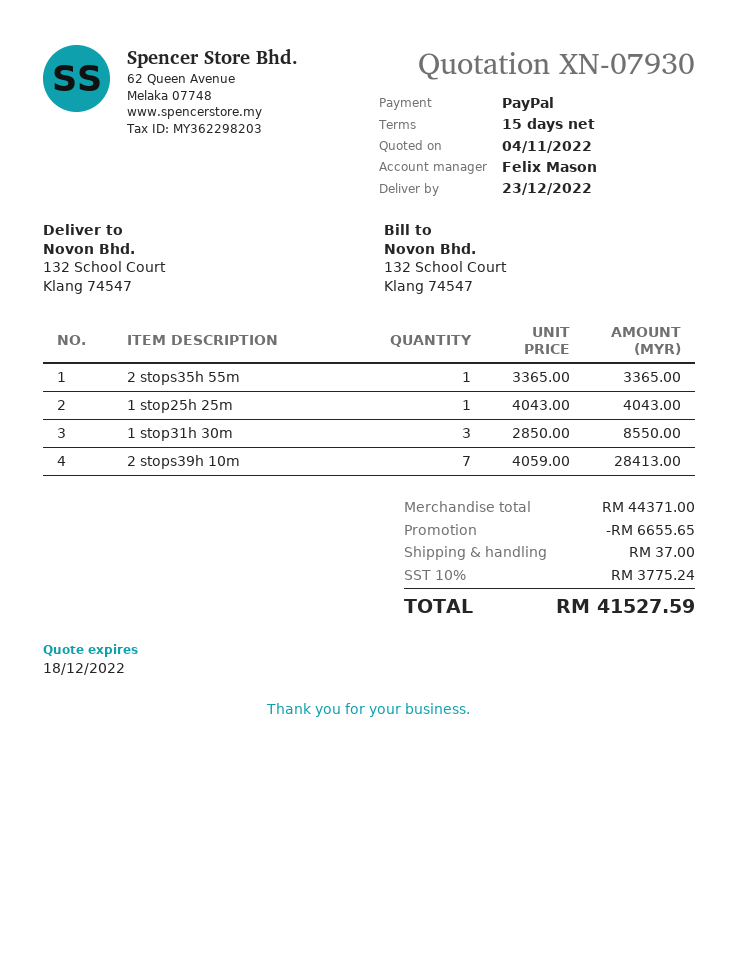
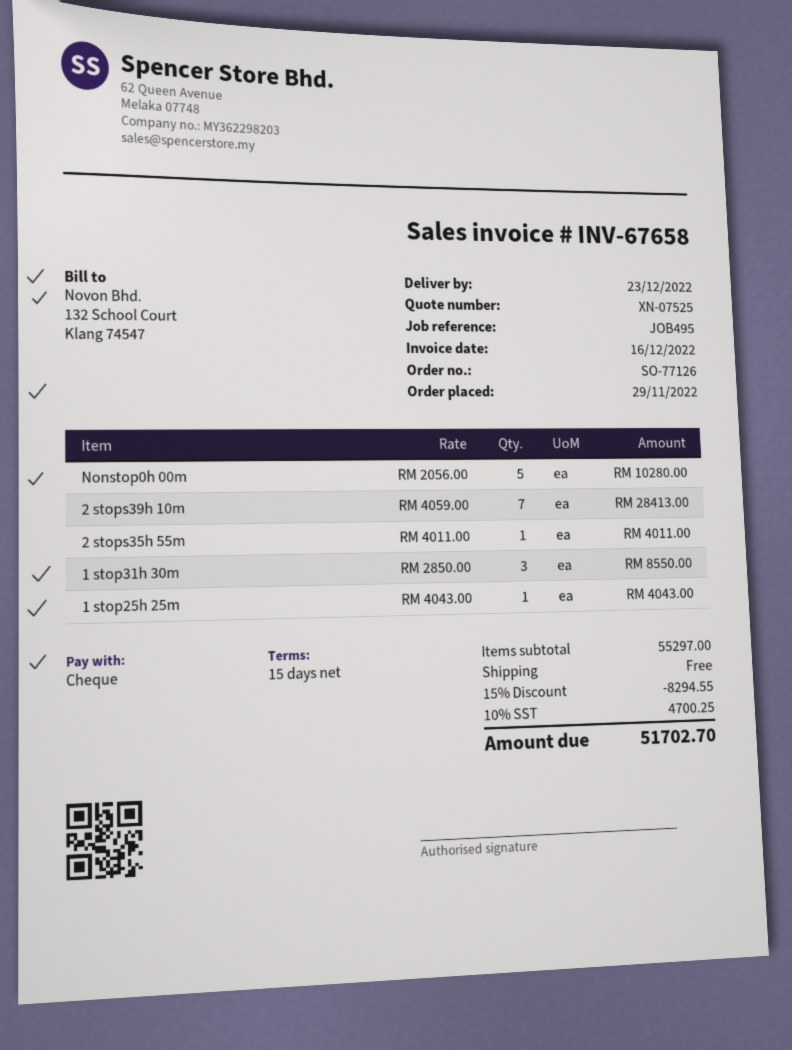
quote number: XN-07930 -> XN-07525
payment method: PayPal -> cheque
2 stops35h 55m: 1 x 3365.00 = 3365.00 -> 1 x 4011.00 = 4011.00
Nonstop0h 00m: none -> 5 x 2056.00 = 10280.00
subtotal: 44371.00 -> 55297.00
discount: 6655.65 -> 8294.55
shipping: 37.00 -> 0.00
tax: 10% = 3775.24 -> 10% = 4700.25
total: 41527.59 -> 51702.70

